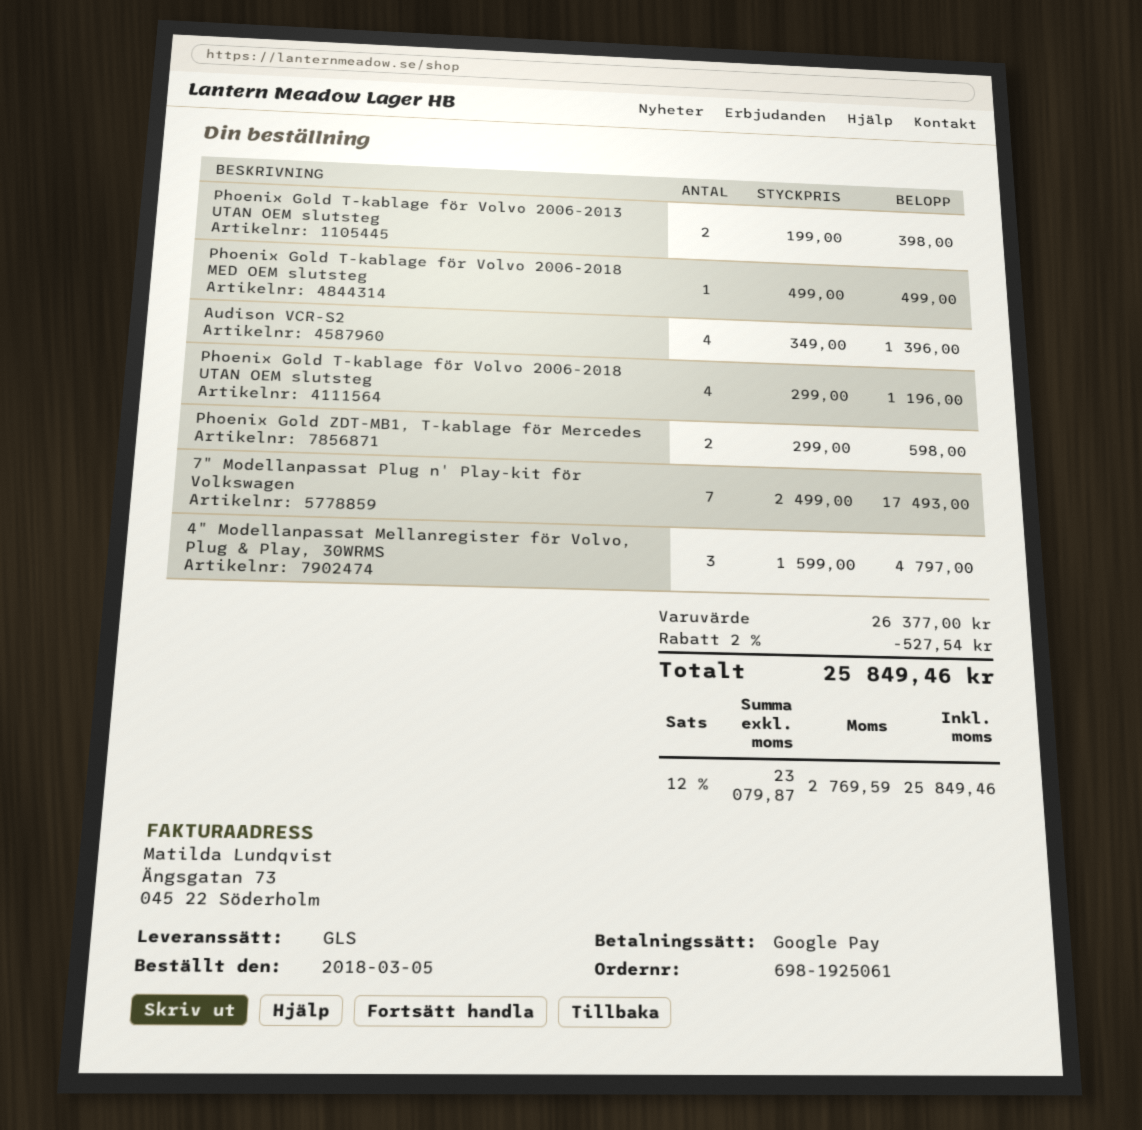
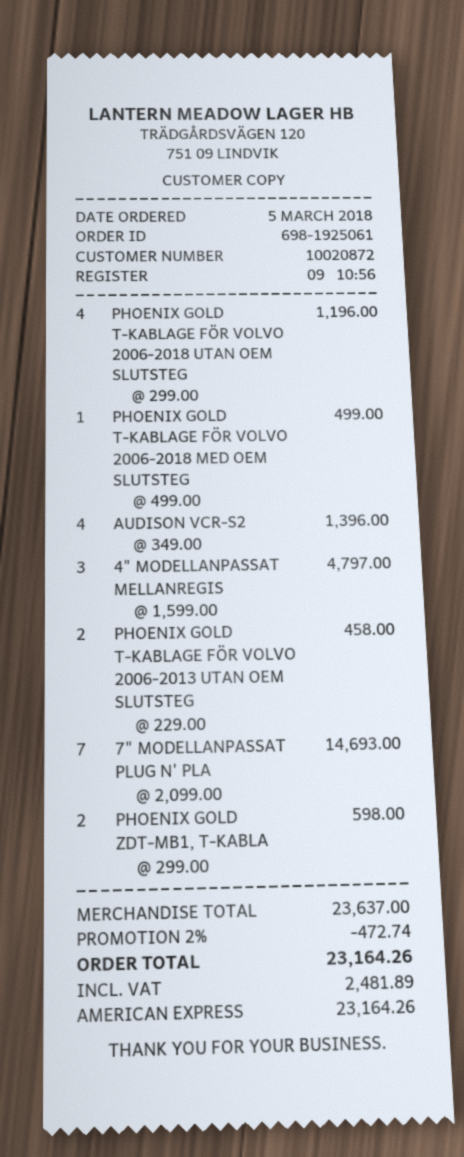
payment method: Google Pay -> American Express
Phoenix Gold T-kablage för Volvo 2006-2013 UTAN OEM slutsteg: 2 x 199.00 = 398.00 -> 2 x 229.00 = 458.00
7" Modellanpassat Plug n' Play-kit för Volkswagen: 7 x 2499.00 = 17493.00 -> 7 x 2099.00 = 14693.00
subtotal: 26377.00 -> 23637.00
discount: 2% = 527.54 -> 2% = 472.74
tax: 2769.59 -> 2481.89
total: 25849.46 -> 23164.26

